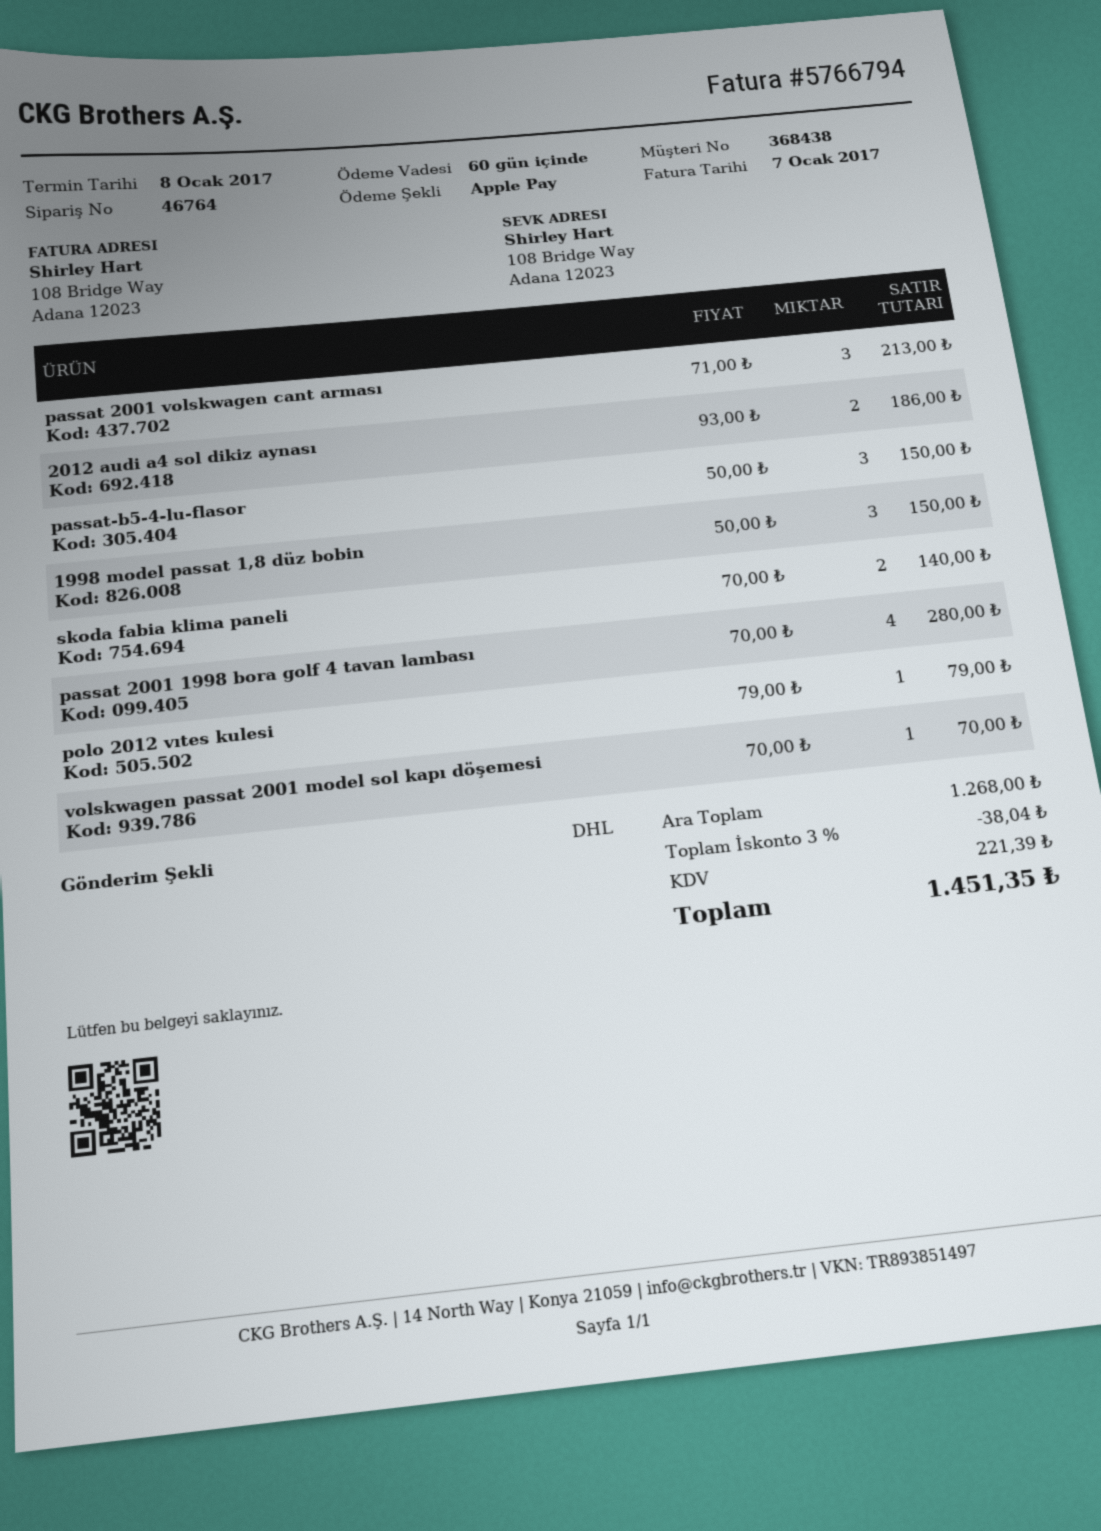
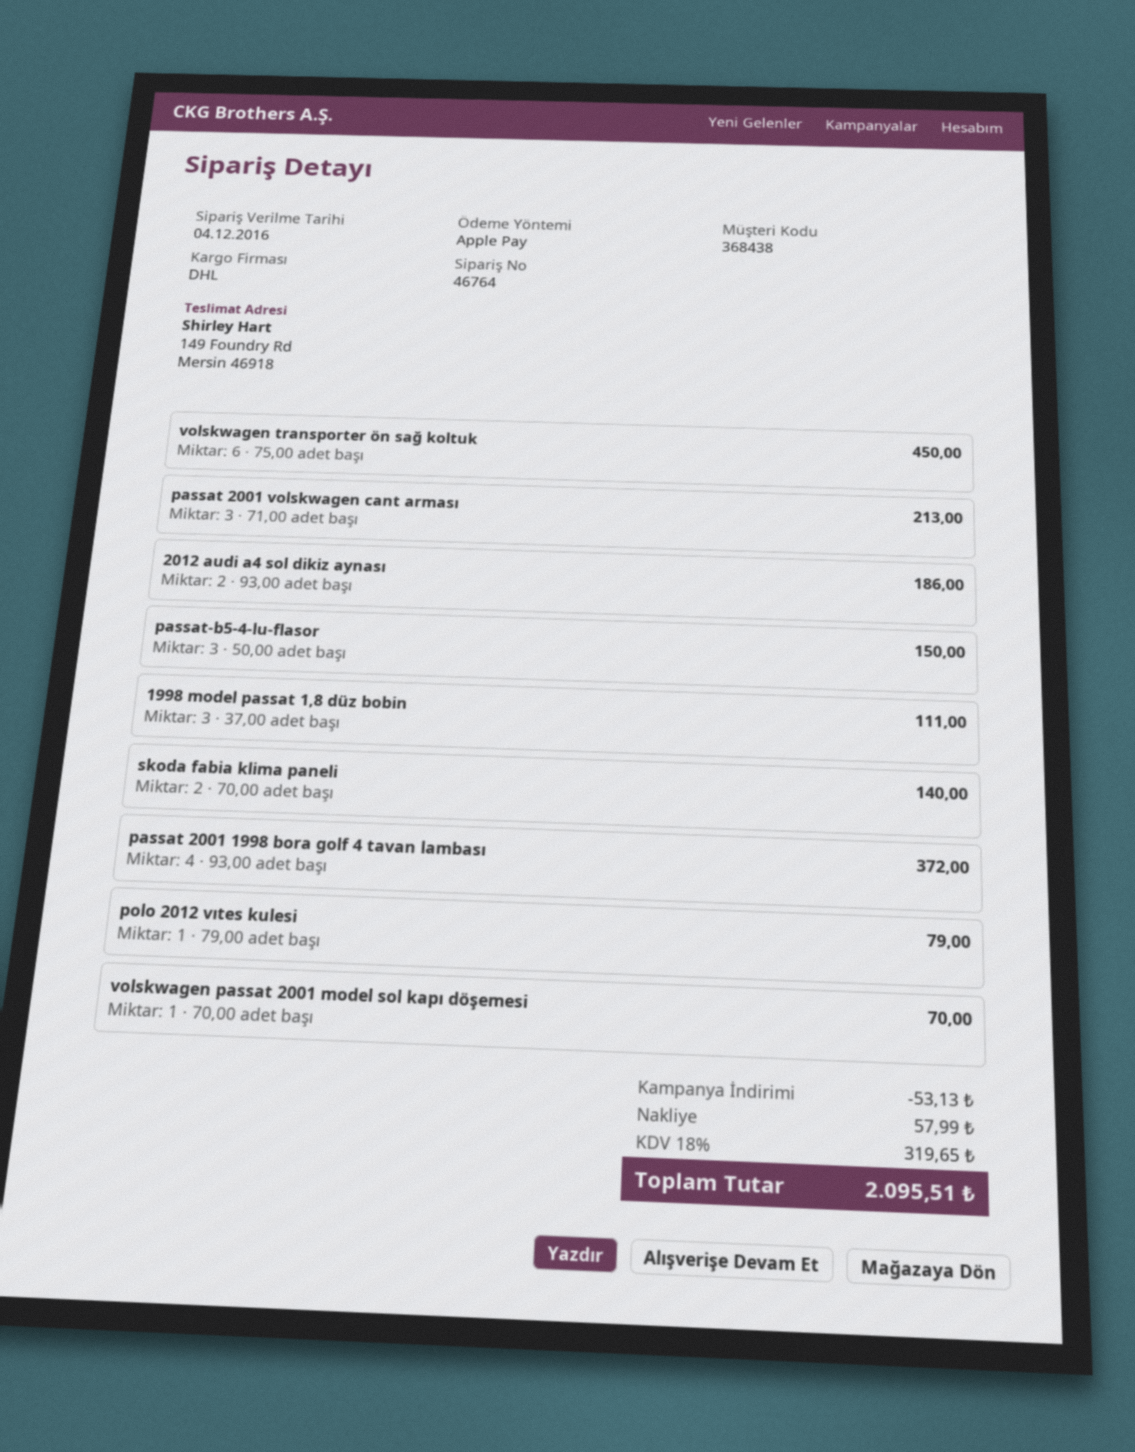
ship to: 108 Bridge Way, Adana 12023 -> 149 Foundry Rd, Mersin 46918
1998 model passat 1,8 düz bobin: 3 x 50.00 = 150.00 -> 3 x 37.00 = 111.00
passat 2001 1998 bora golf 4 tavan lambası: 4 x 70.00 = 280.00 -> 4 x 93.00 = 372.00
volskwagen transporter ön sağ koltuk: none -> 6 x 75.00 = 450.00
discount: 38.04 -> 53.13
shipping: none -> 57.99
tax: 221.39 -> 319.65
total: 1451.35 -> 2095.51

